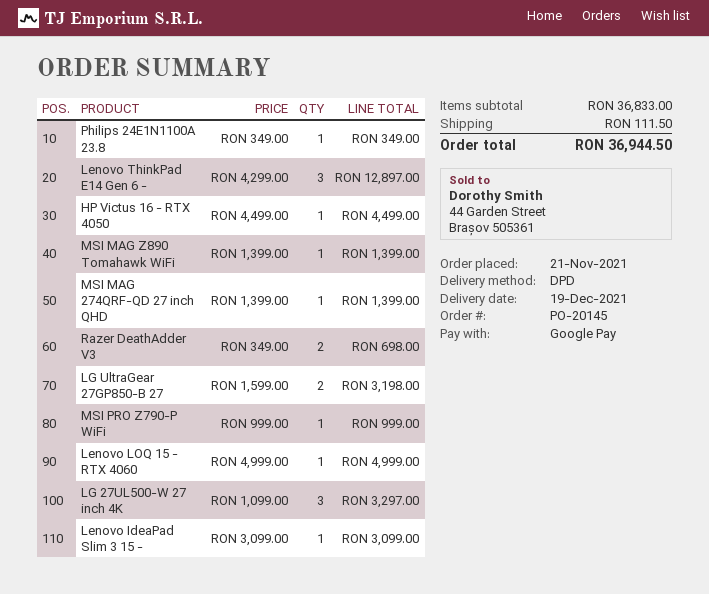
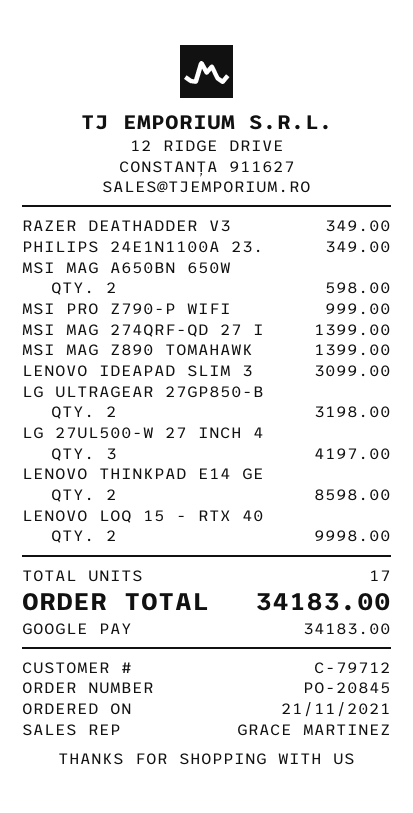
order number: PO-20145 -> PO-20845
Lenovo ThinkPad E14 Gen 6 -: 3 for 12897.00 -> 2 for 8598.00
HP Victus 16 - RTX 4050: 1 for 4499.00 -> none
Razer DeathAdder V3: 2 for 698.00 -> 1 for 349.00
Lenovo LOQ 15 - RTX 4060: 1 for 4999.00 -> 2 for 9998.00
LG 27UL500-W 27 inch 4K: 3 for 3297.00 -> 3 for 4197.00
MSI MAG A650BN 650W: none -> 2 for 598.00
shipping: 111.50 -> none
total: 36944.50 -> 34183.00

